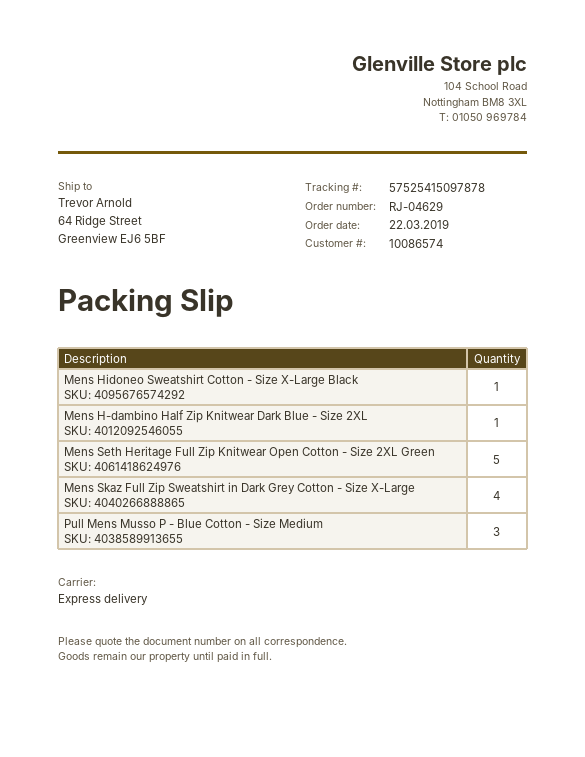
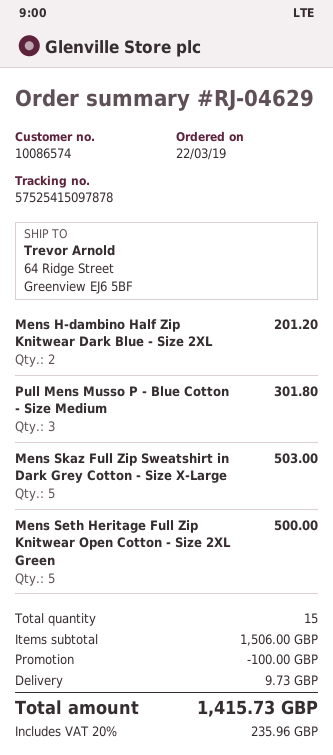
Mens Hidoneo Sweatshirt Cotton - Size X-Large Black: 1 -> none
Mens H-dambino Half Zip Knitwear Dark Blue - Size 2XL: 1 -> 2
Mens Skaz Full Zip Sweatshirt in Dark Grey Cotton - Size X-Large: 4 -> 5

